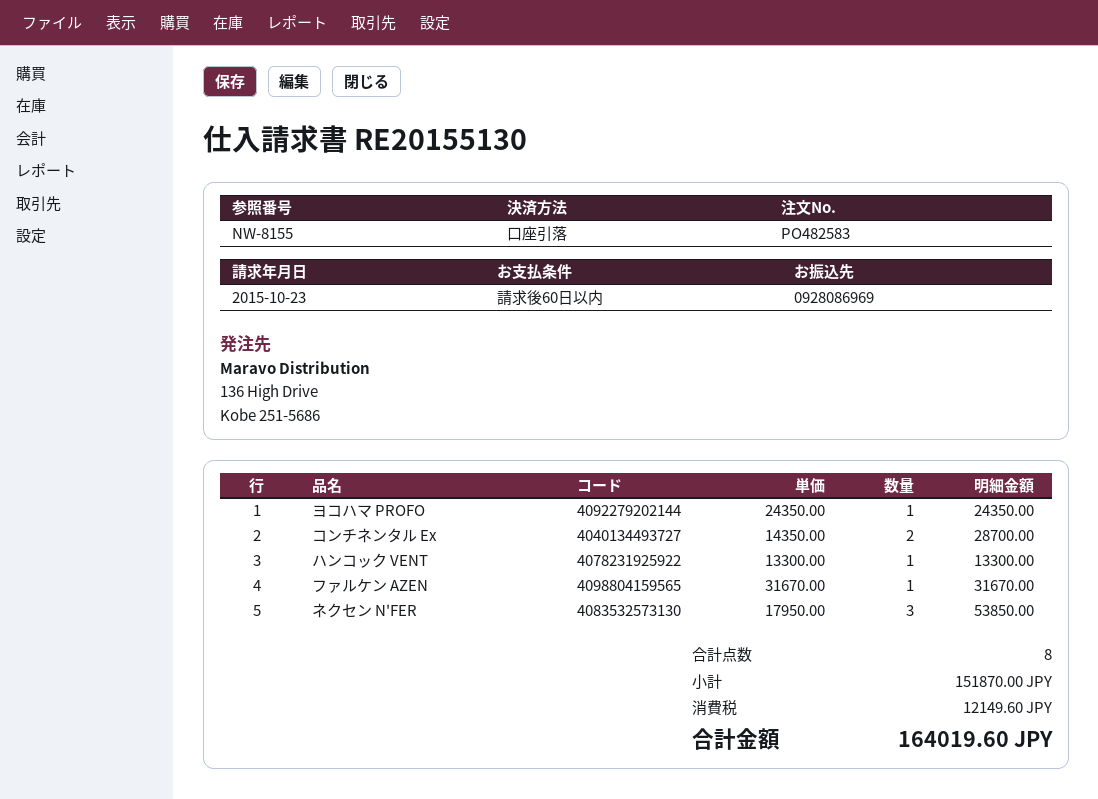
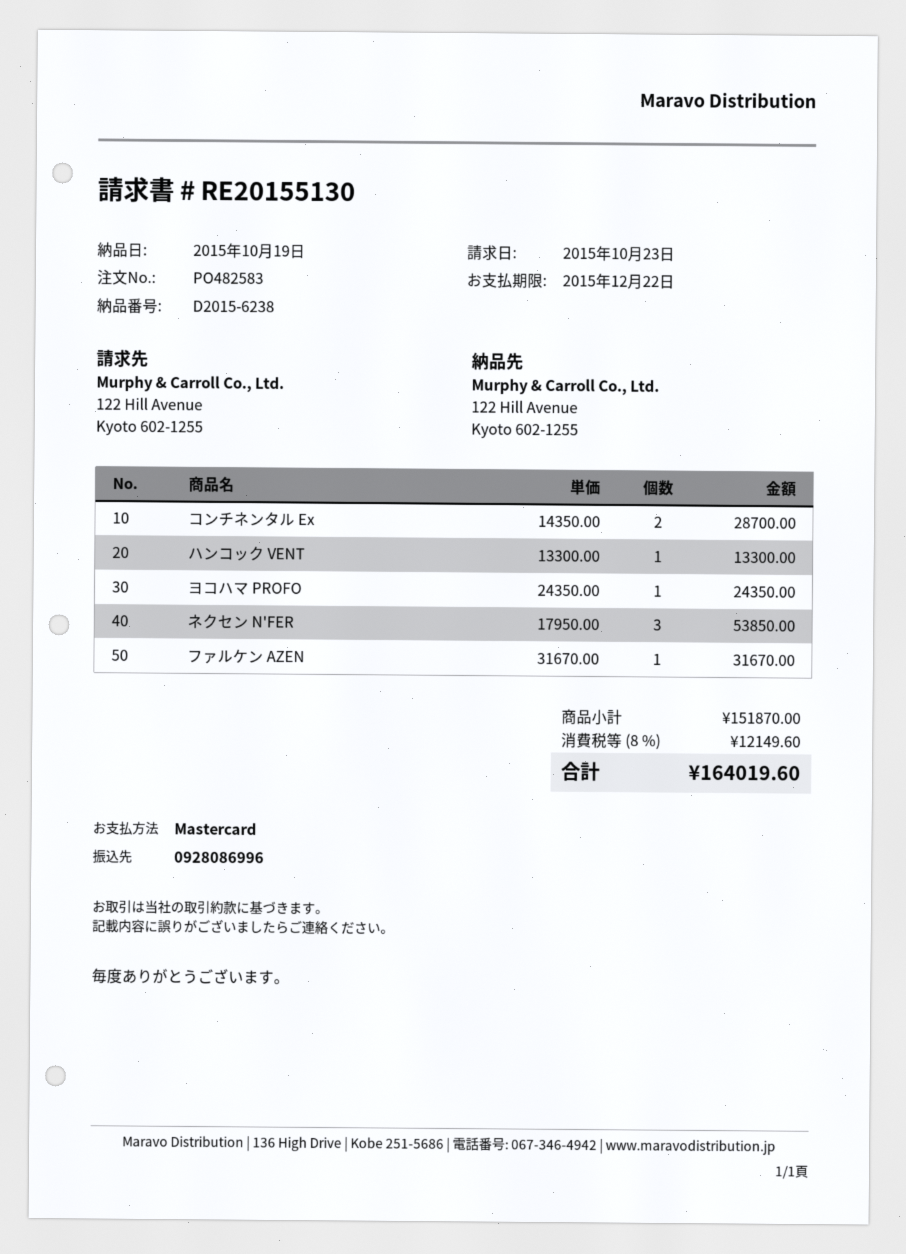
payment method: direct debit -> Mastercard
bank account: 0928086969 -> 0928086996

